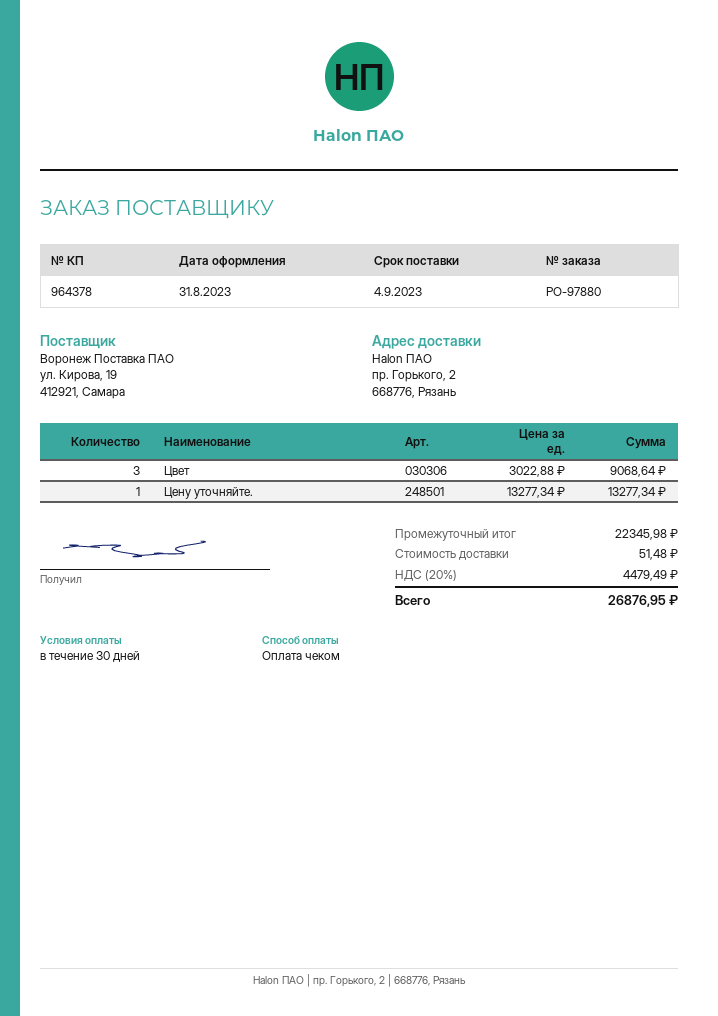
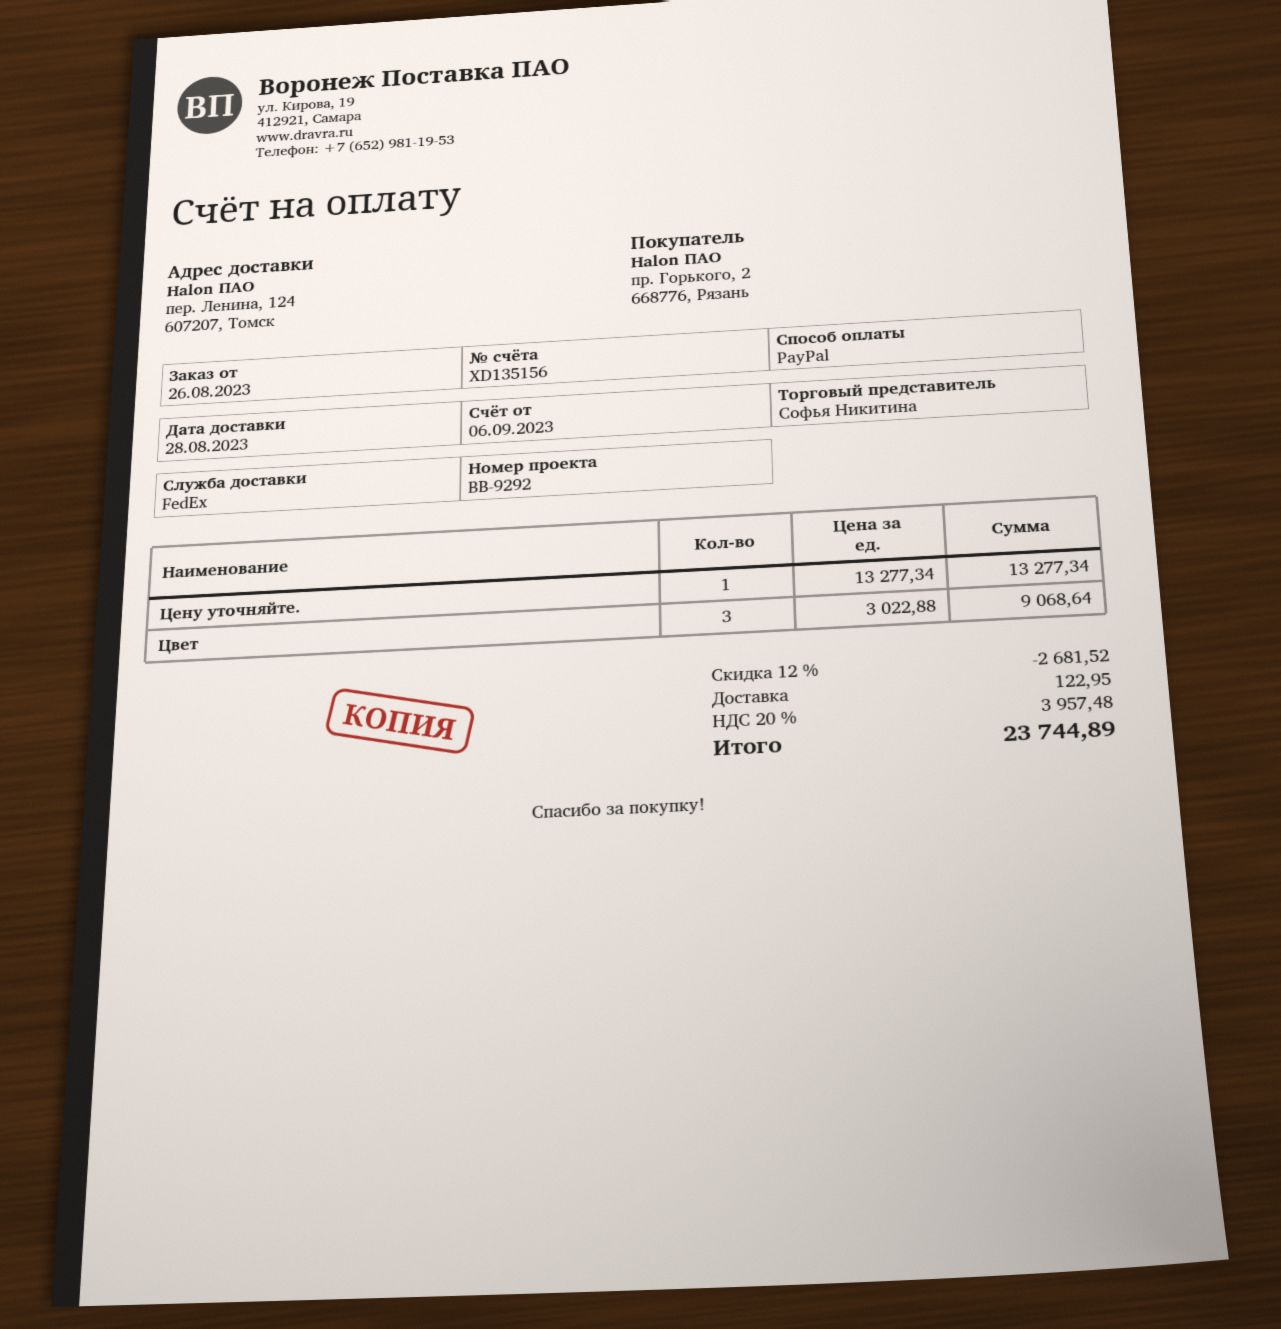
order date: 2023-08-31 -> 2023-08-26
delivery date: 2023-09-04 -> 2023-08-28
payment method: cheque -> PayPal
ship to: пр. Горького, 2, 668776, Рязань -> пер. Ленина, 124, 607207, Томск
discount: none -> 12% = 2681.52
shipping: 51.48 -> 122.95
tax: 20% = 4479.49 -> 20% = 3957.48
total: 26876.95 -> 23744.89

